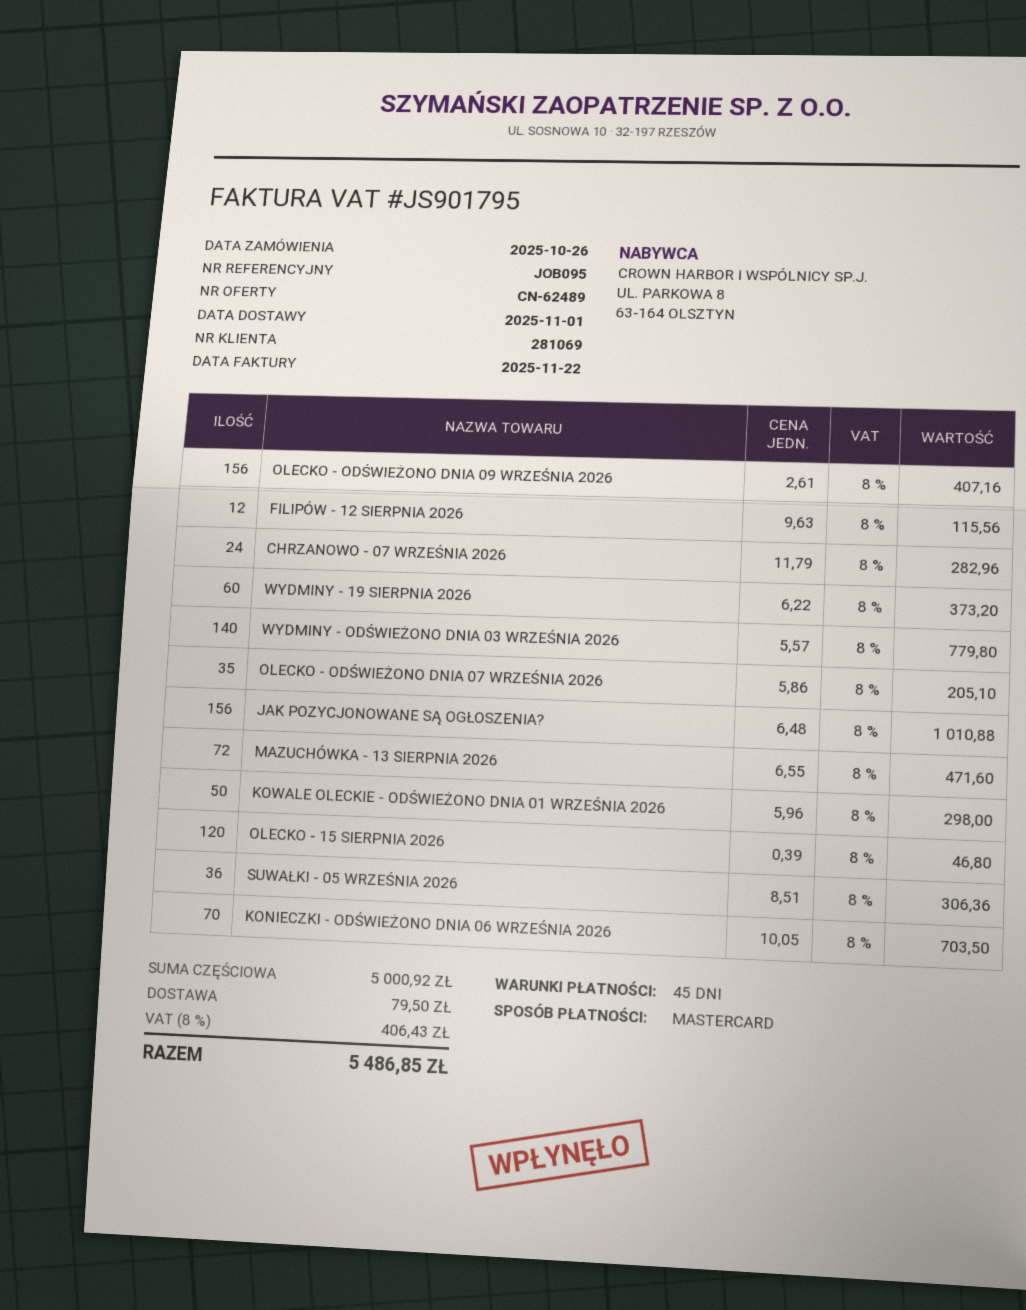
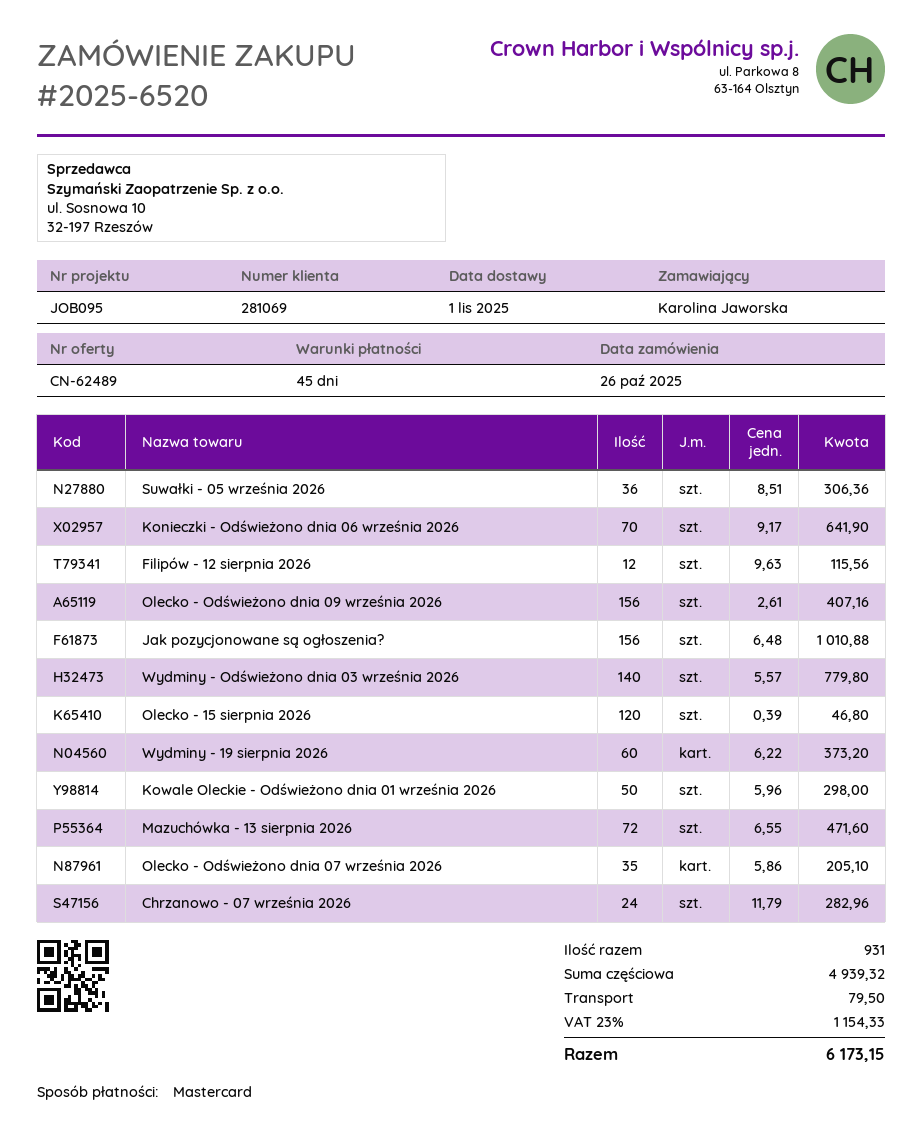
KONIECZKI - ODŚWIEŻONO DNIA 06 WRZEŚNIA 2026: 70 x 10.05 = 703.50 -> 70 x 9.17 = 641.90
subtotal: 5000.92 -> 4939.32
tax: 8% = 406.43 -> 23% = 1154.33
total: 5486.85 -> 6173.15

